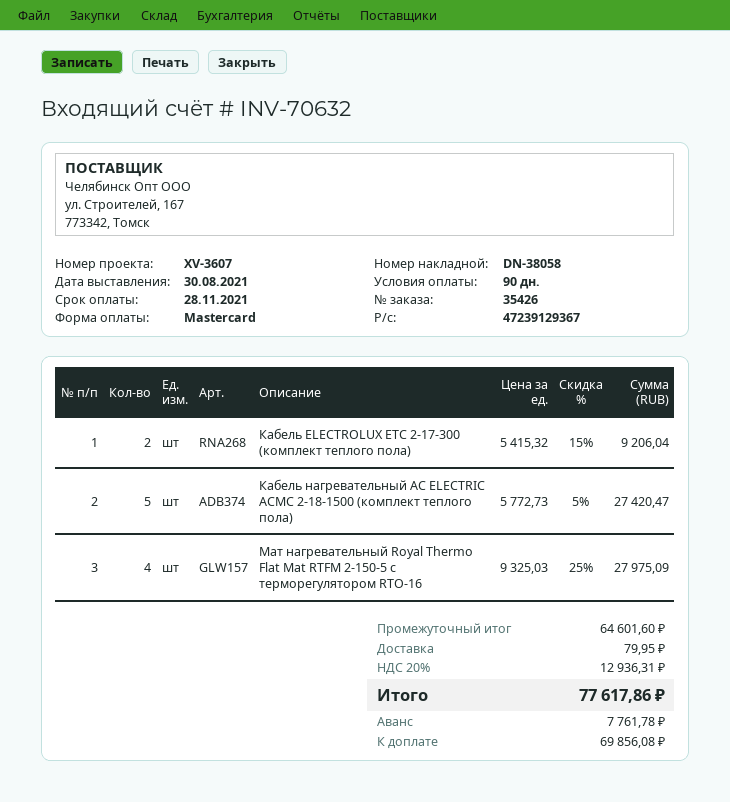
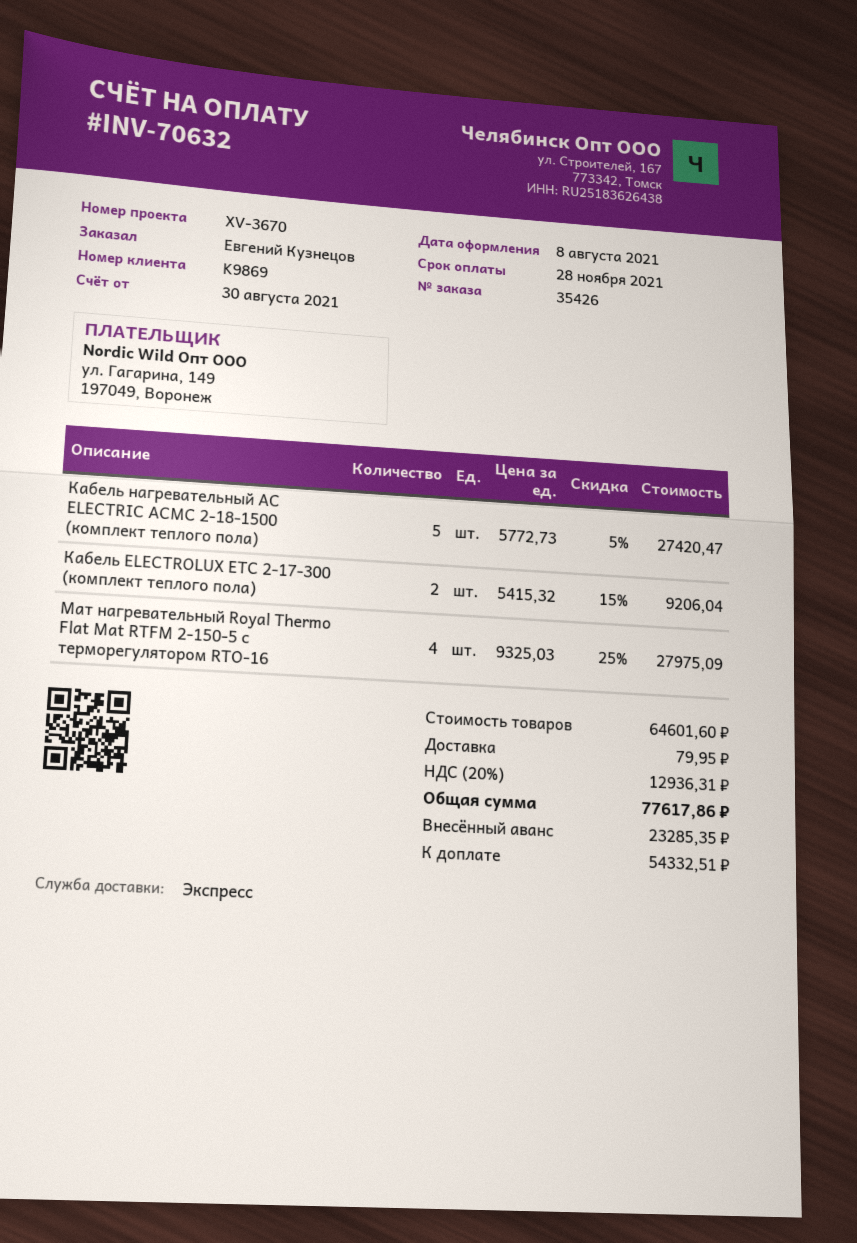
reference: XV-3607 -> XV-3670
deposit: 7761.78 -> 23285.35
balance: 69856.08 -> 54332.51

